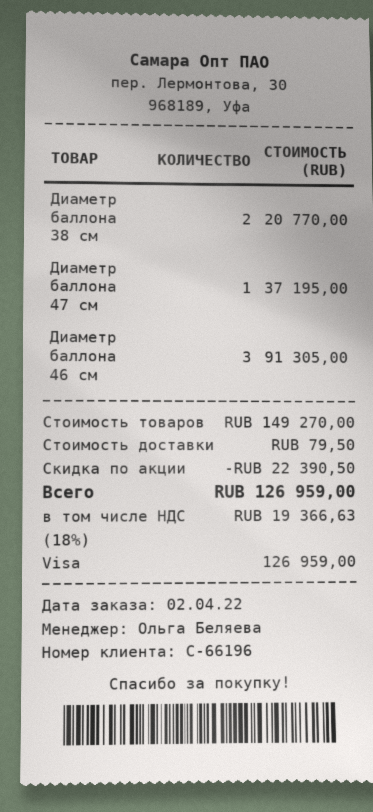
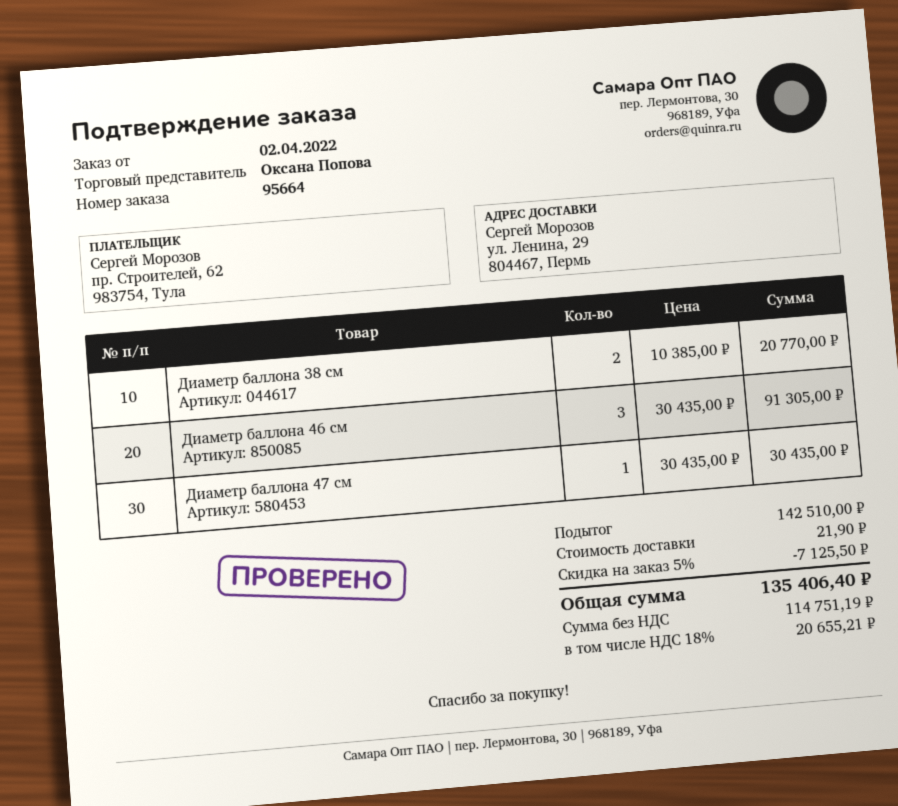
sales rep: Ольга Беляева -> Оксана Попова
Диаметр баллона 47 см: 1 for 37195.00 -> 1 for 30435.00
subtotal: 149270.00 -> 142510.00
discount: 22390.50 -> 7125.50
shipping: 79.50 -> 21.90
tax: 18% = 19366.63 -> 18% = 20655.21
total: 126959.00 -> 135406.40

